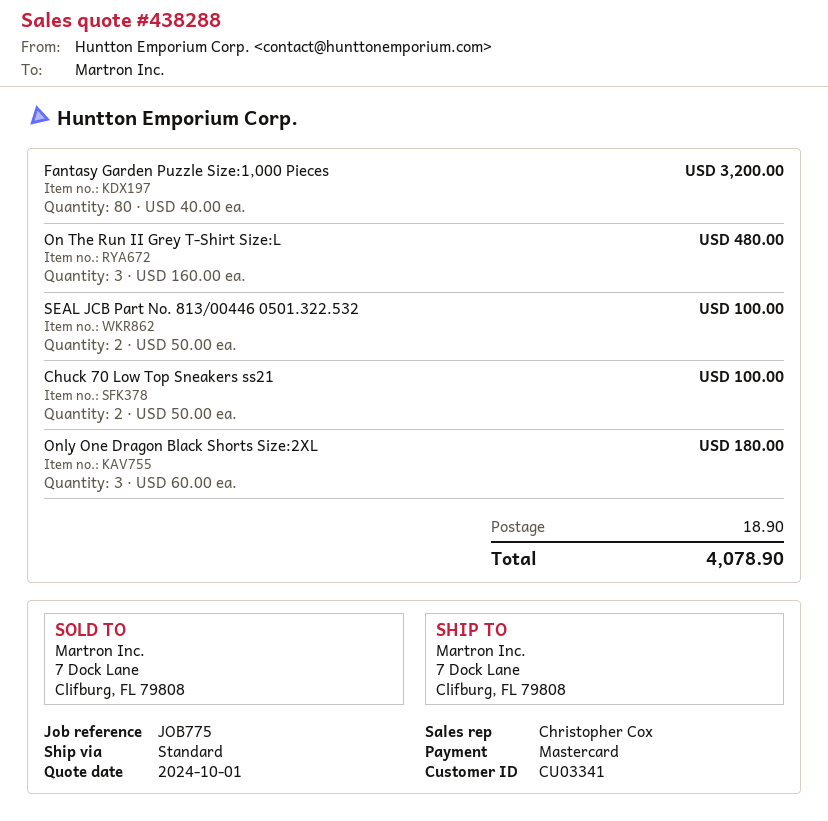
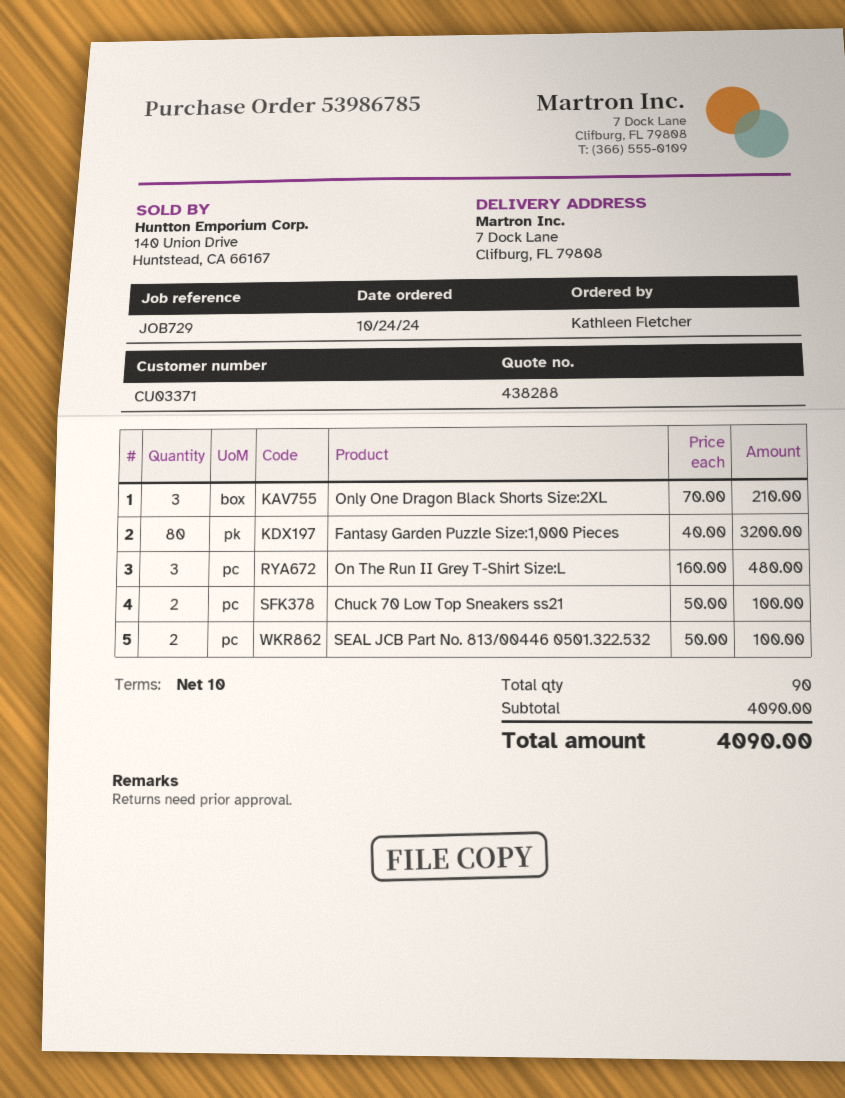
customer number: CU03341 -> CU03371
reference: JOB775 -> JOB729
Only One Dragon Black Shorts Size:2XL: 3 x 60.00 = 180.00 -> 3 x 70.00 = 210.00
shipping: 18.90 -> none
total: 4078.90 -> 4090.00

